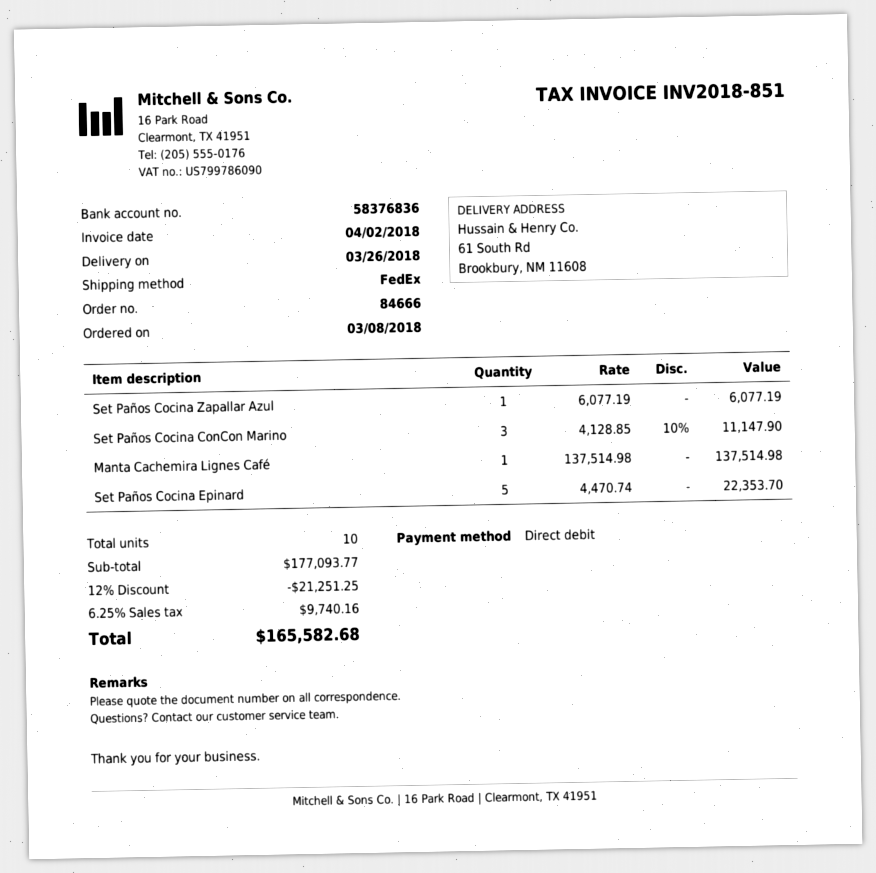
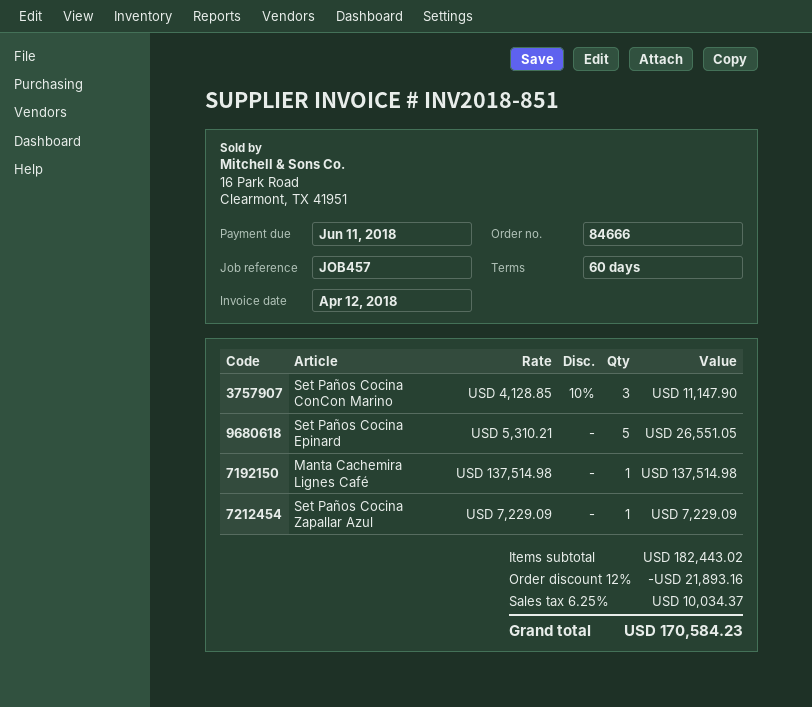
invoice date: 2018-04-02 -> 2018-04-12
Set Paños Cocina Zapallar Azul: 1 x 6077.19 = 6077.19 -> 1 x 7229.09 = 7229.09
Set Paños Cocina Epinard: 5 x 4470.74 = 22353.70 -> 5 x 5310.21 = 26551.05
subtotal: 177093.77 -> 182443.02
discount: 12% = 21251.25 -> 12% = 21893.16
tax: 6.25% = 9740.16 -> 6.25% = 10034.37
total: 165582.68 -> 170584.23

